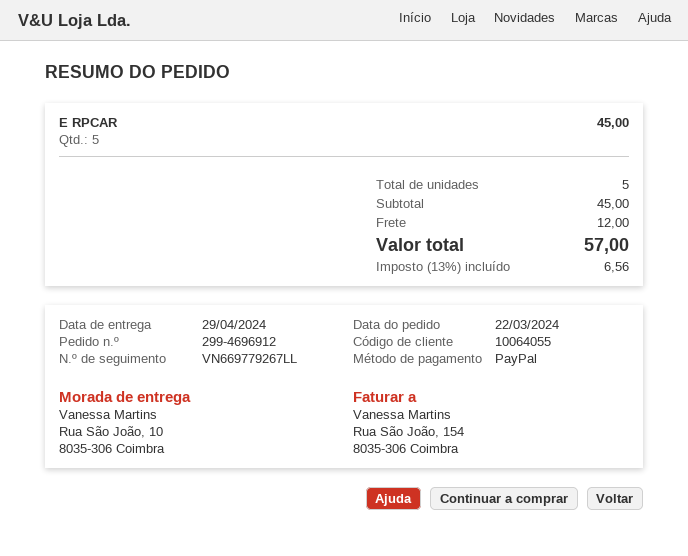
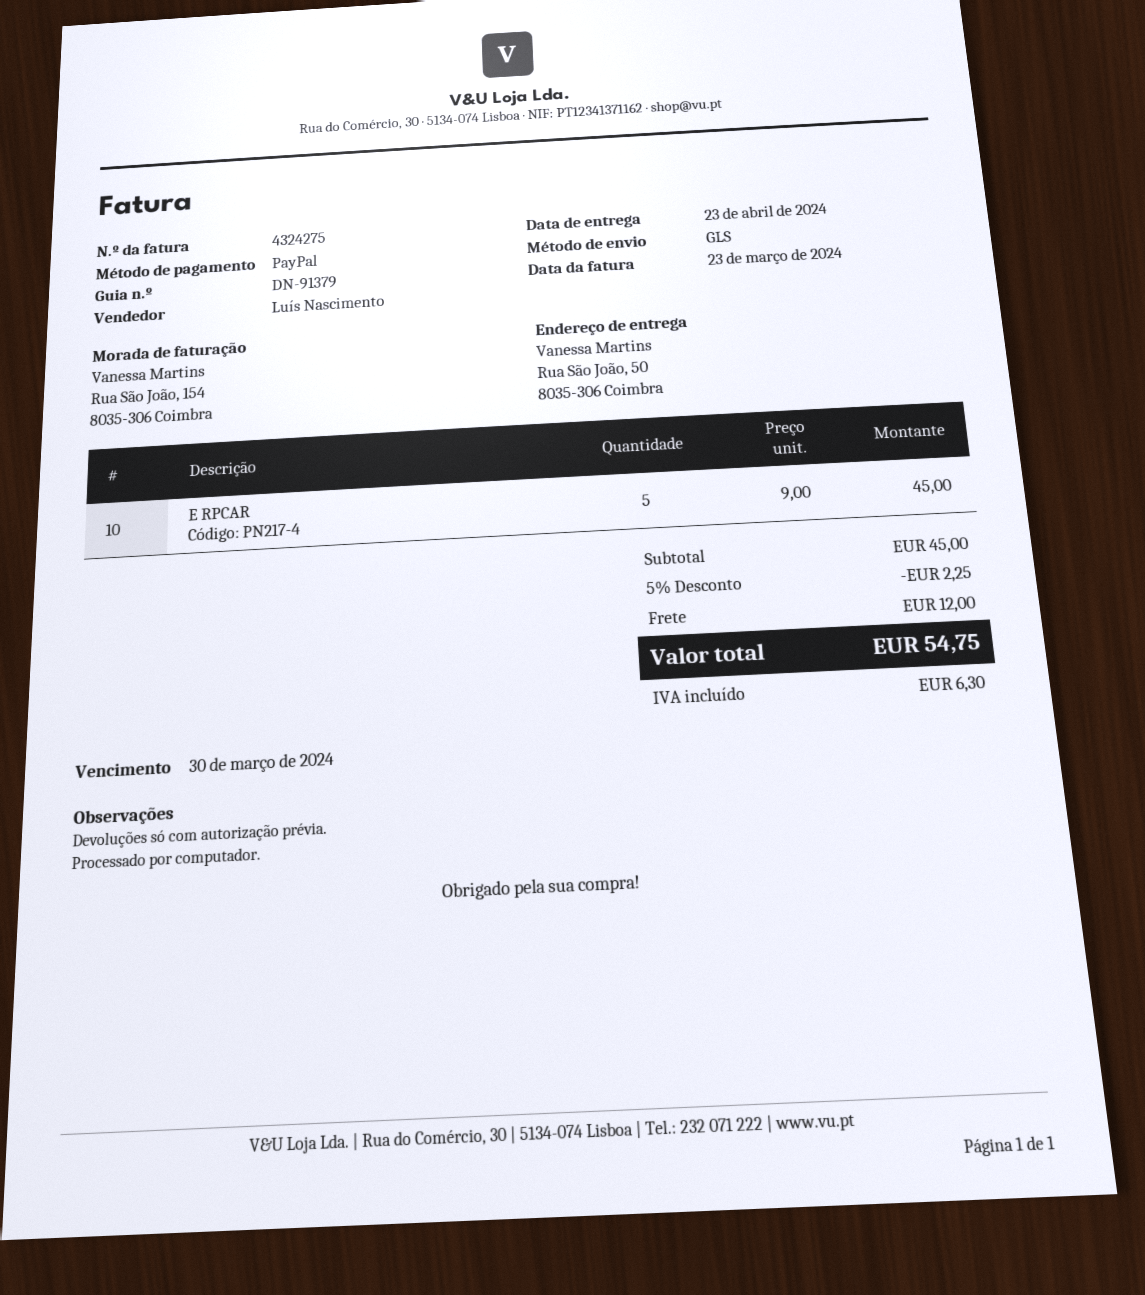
delivery date: 2024-04-29 -> 2024-04-23
ship to: Rua São João, 10, 8035-306 Coimbra -> Rua São João, 50, 8035-306 Coimbra
discount: none -> 5% = 2.25
tax: 6.56 -> 6.30
total: 57.00 -> 54.75

